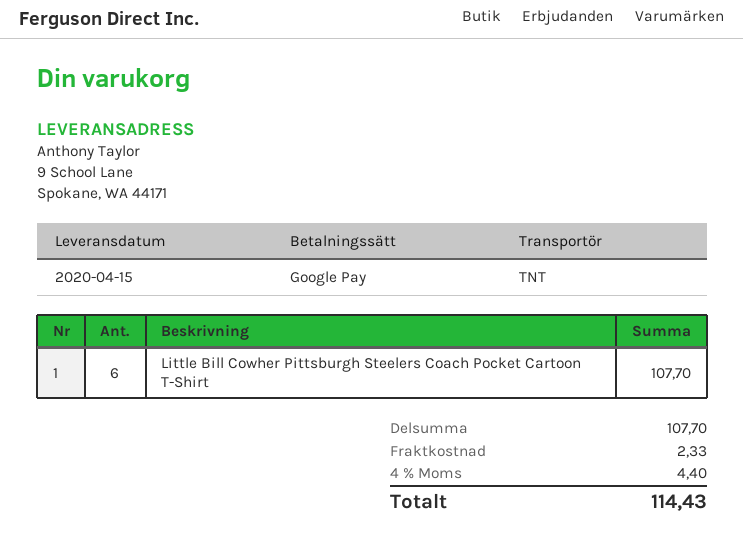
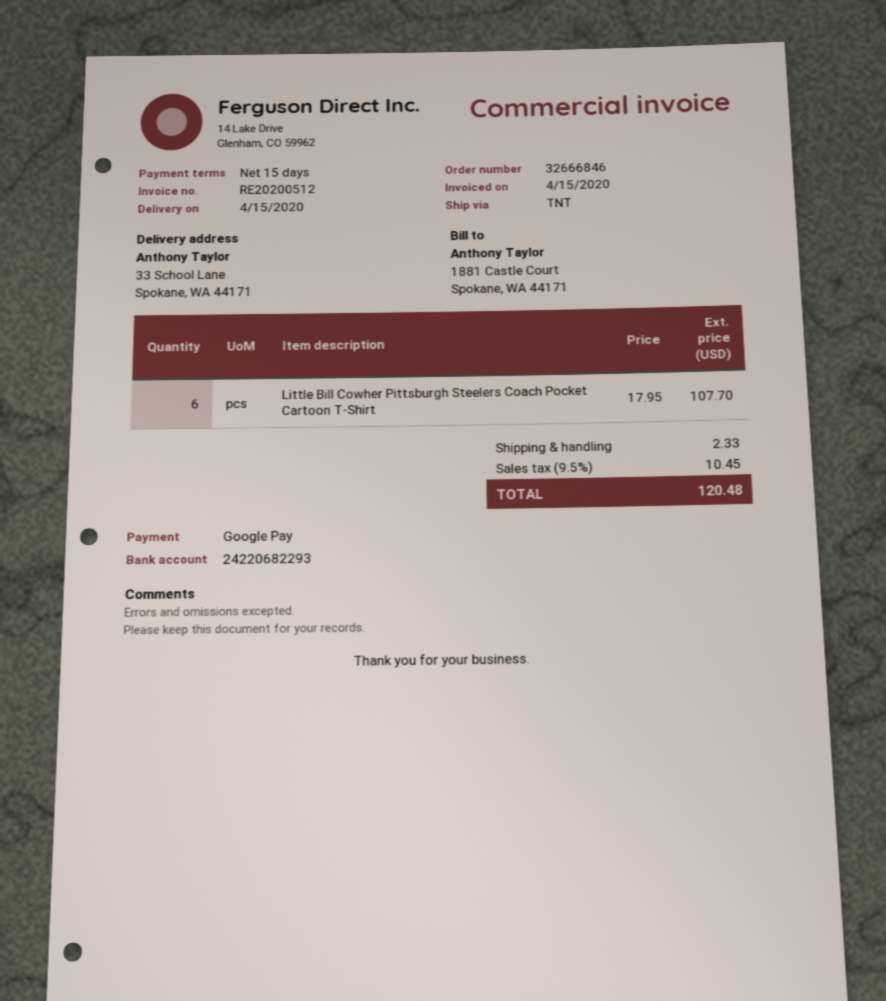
ship to: 9 School Lane, Spokane, WA 44171 -> 33 School Lane, Spokane, WA 44171
tax: 4% = 4.40 -> 9.5% = 10.45
total: 114.43 -> 120.48

